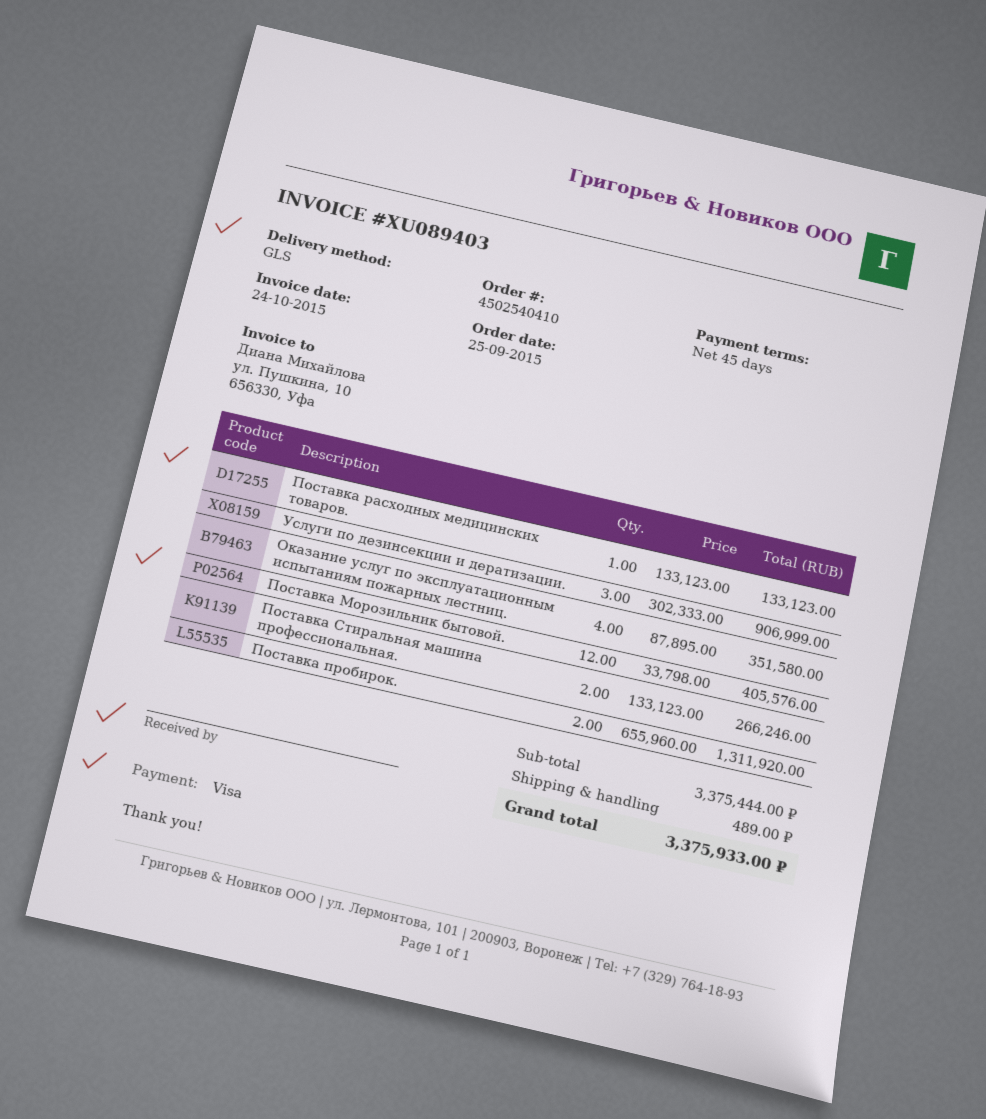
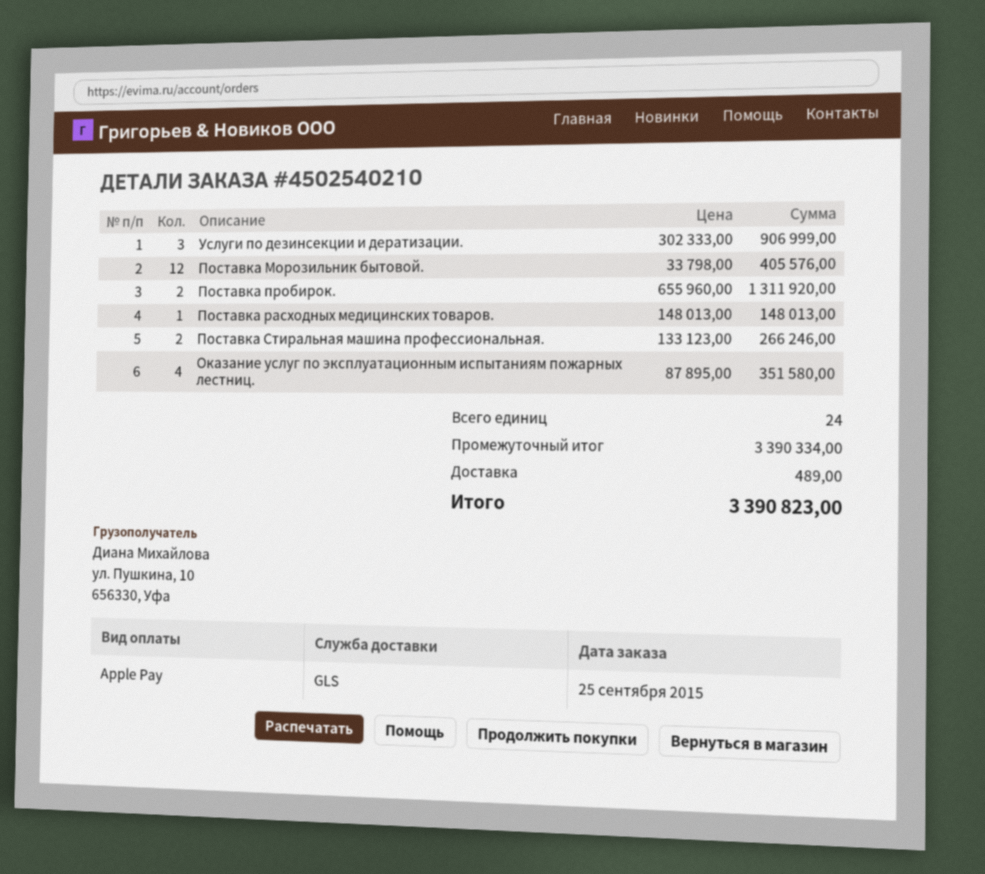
order number: 4502540410 -> 4502540210
payment method: Visa -> Apple Pay
Поставка расходных медицинских товаров.: 1 x 133123.00 = 133123.00 -> 1 x 148013.00 = 148013.00
subtotal: 3375444.00 -> 3390334.00
total: 3375933.00 -> 3390823.00

